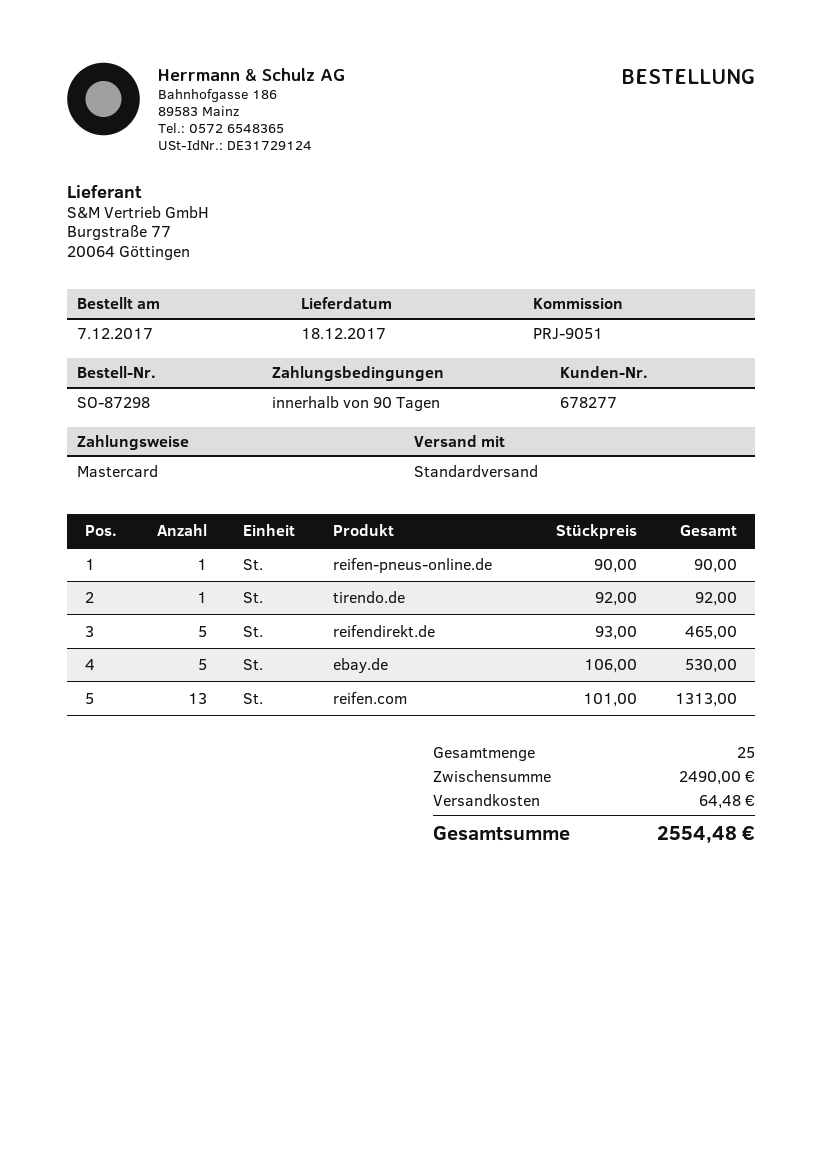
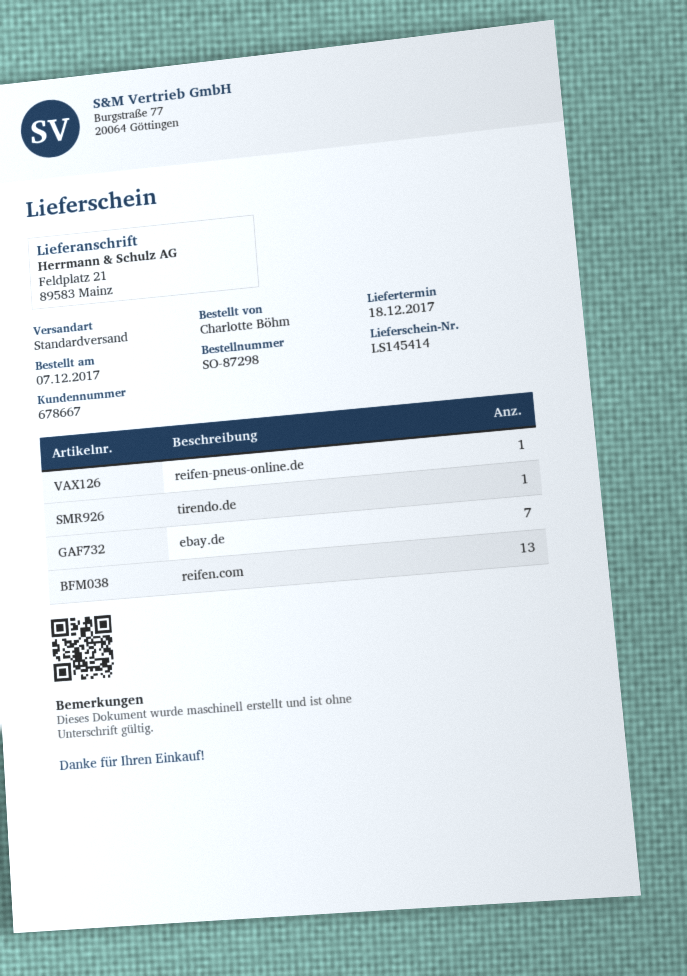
customer number: 678277 -> 678667
reifendirekt.de: 5 -> none
ebay.de: 5 -> 7

